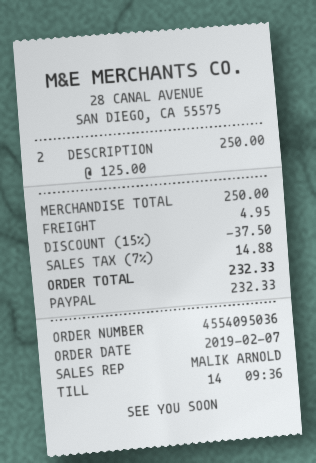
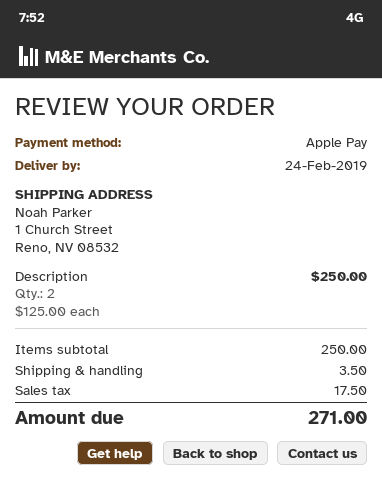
payment method: PayPal -> Apple Pay
discount: 15% = 37.50 -> none
shipping: 4.95 -> 3.50
tax: 14.88 -> 17.50
total: 232.33 -> 271.00

